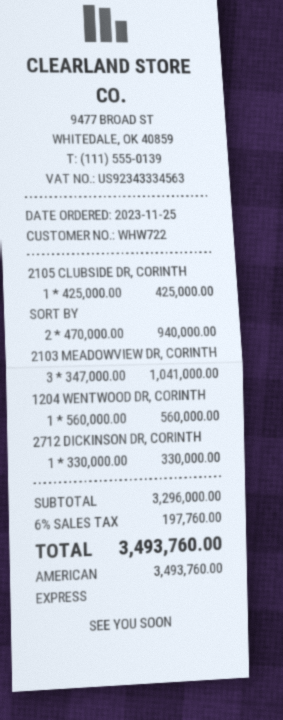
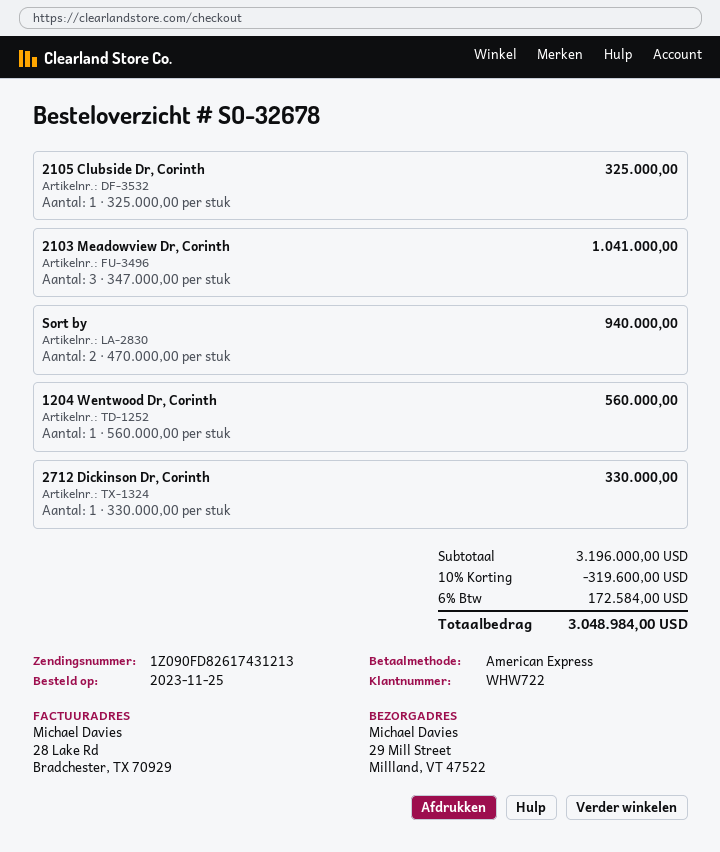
2105 CLUBSIDE DR, CORINTH: 1 x 425000.00 = 425000.00 -> 1 x 325000.00 = 325000.00
subtotal: 3296000.00 -> 3196000.00
discount: none -> 10% = 319600.00
tax: 6% = 197760.00 -> 6% = 172584.00
total: 3493760.00 -> 3048984.00

